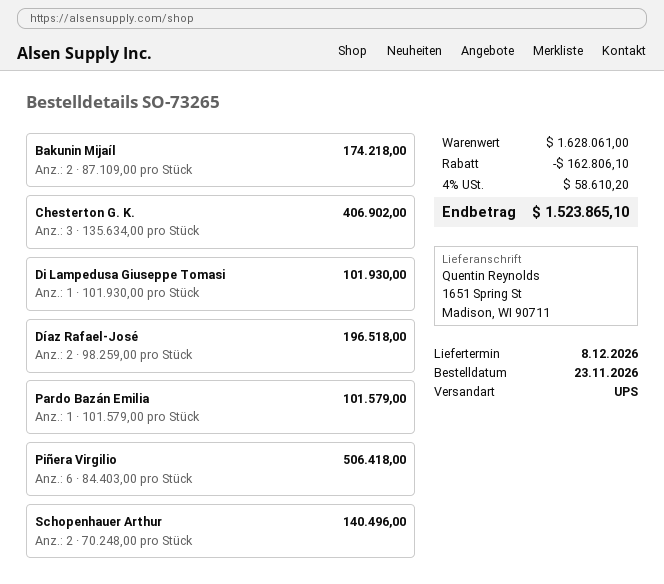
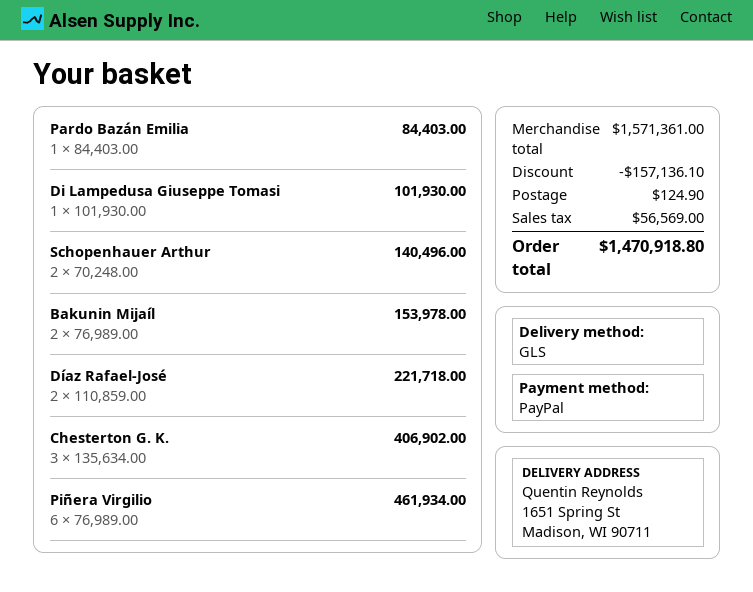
shipping method: UPS -> GLS
Bakunin Mijaíl: 2 x 87109.00 = 174218.00 -> 2 x 76989.00 = 153978.00
Díaz Rafael-José: 2 x 98259.00 = 196518.00 -> 2 x 110859.00 = 221718.00
Pardo Bazán Emilia: 1 x 101579.00 = 101579.00 -> 1 x 84403.00 = 84403.00
Piñera Virgilio: 6 x 84403.00 = 506418.00 -> 6 x 76989.00 = 461934.00
subtotal: 1628061.00 -> 1571361.00
discount: 162806.10 -> 157136.10
shipping: none -> 124.90
tax: 58610.20 -> 56569.00
total: 1523865.10 -> 1470918.80

